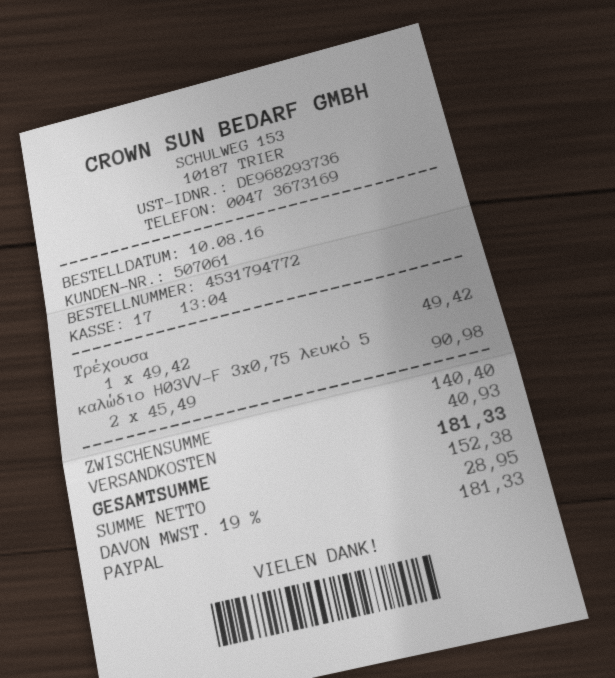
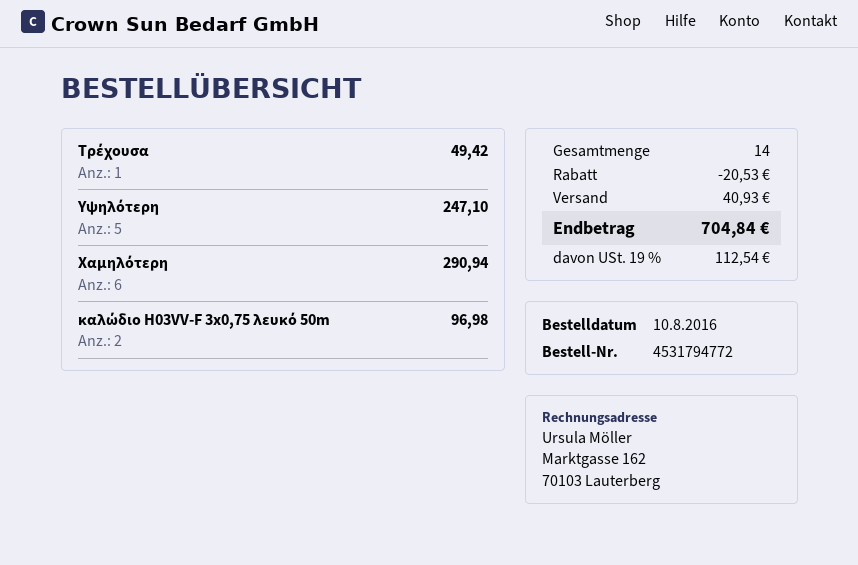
καλώδιο H03VV-F 3x0,75 λευκό 5: 2 for 90.98 -> 2 for 96.98
Υψηλότερη: none -> 5 for 247.10
Χαμηλότερη: none -> 6 for 290.94
discount: none -> 20.53
tax: 19% = 28.95 -> 19% = 112.54
total: 181.33 -> 704.84

